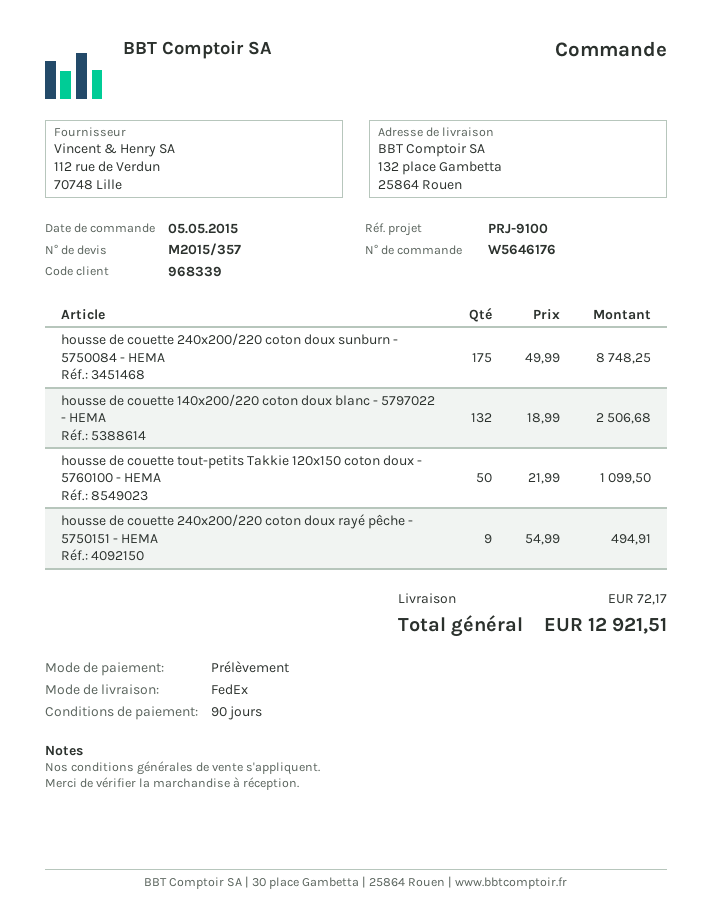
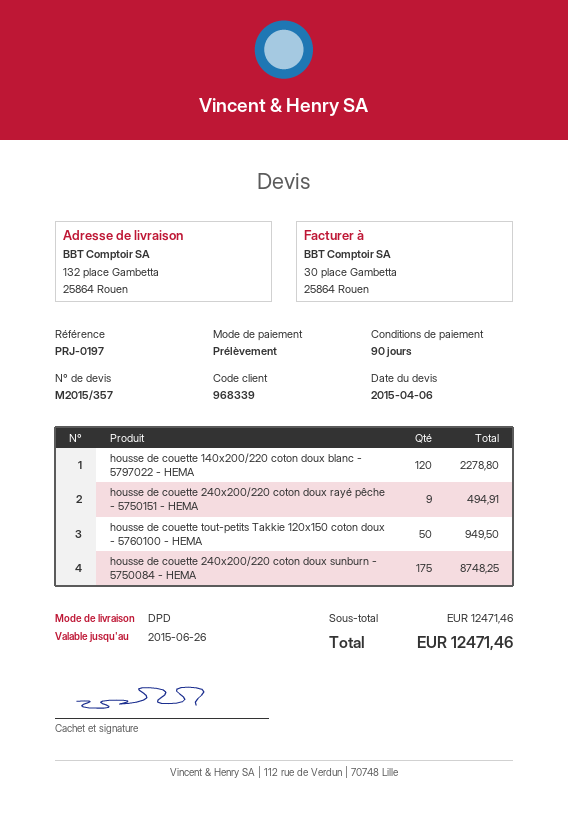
reference: PRJ-9100 -> PRJ-0197
shipping method: FedEx -> DPD
housse de couette 140x200/220 coton doux blanc - 5797022 - HEMA: 132 for 2506.68 -> 120 for 2278.80
housse de couette tout-petits Takkie 120x150 coton doux - 5760100 - HEMA: 50 for 1099.50 -> 50 for 949.50
shipping: 72.17 -> none
total: 12921.51 -> 12471.46

